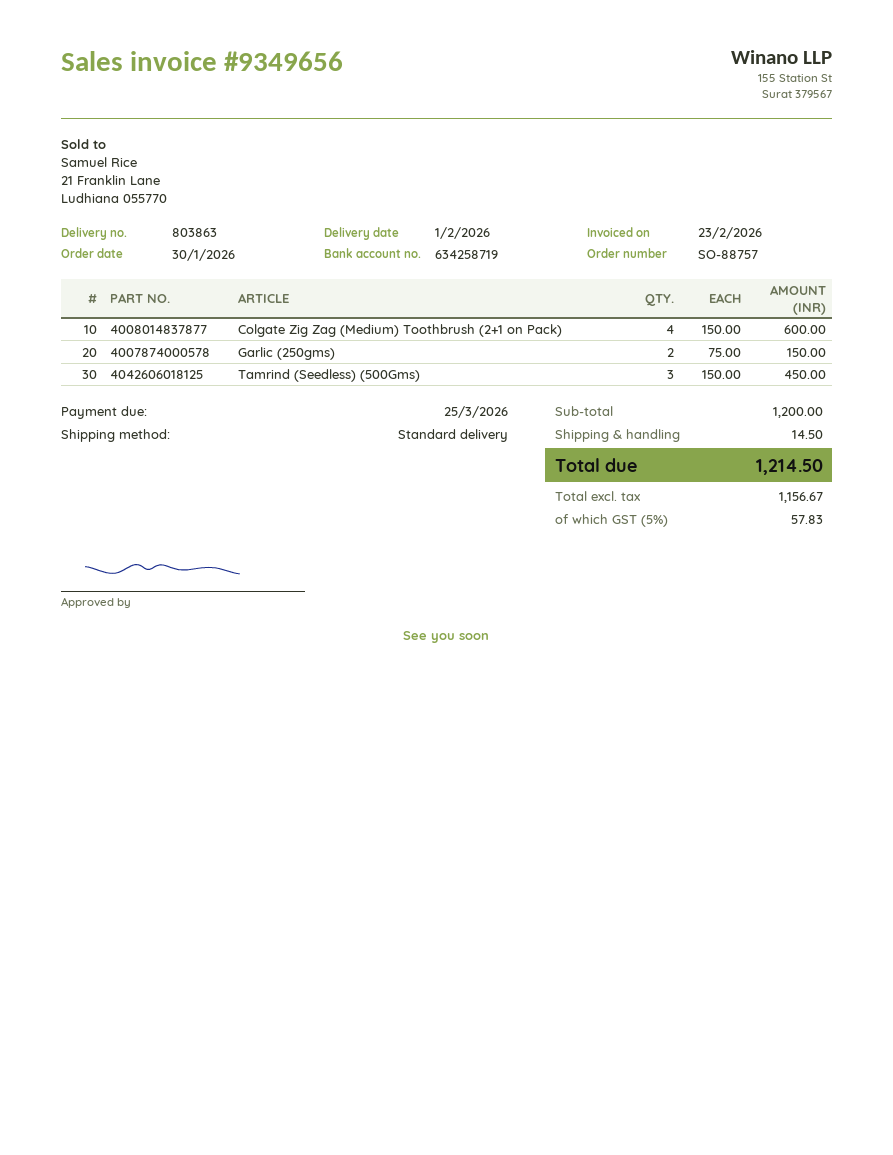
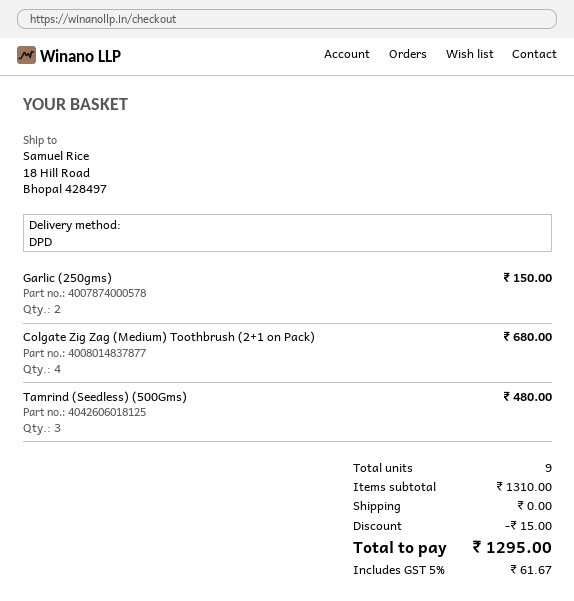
shipping method: standard -> DPD
Colgate Zig Zag (Medium) Toothbrush (2+1 on Pack): 4 for 600.00 -> 4 for 680.00
Tamrind (Seedless) (500Gms): 3 for 450.00 -> 3 for 480.00
subtotal: 1200.00 -> 1310.00
discount: none -> 15.00
shipping: 14.50 -> 0.00
tax: 5% = 57.83 -> 5% = 61.67
total: 1214.50 -> 1295.00

